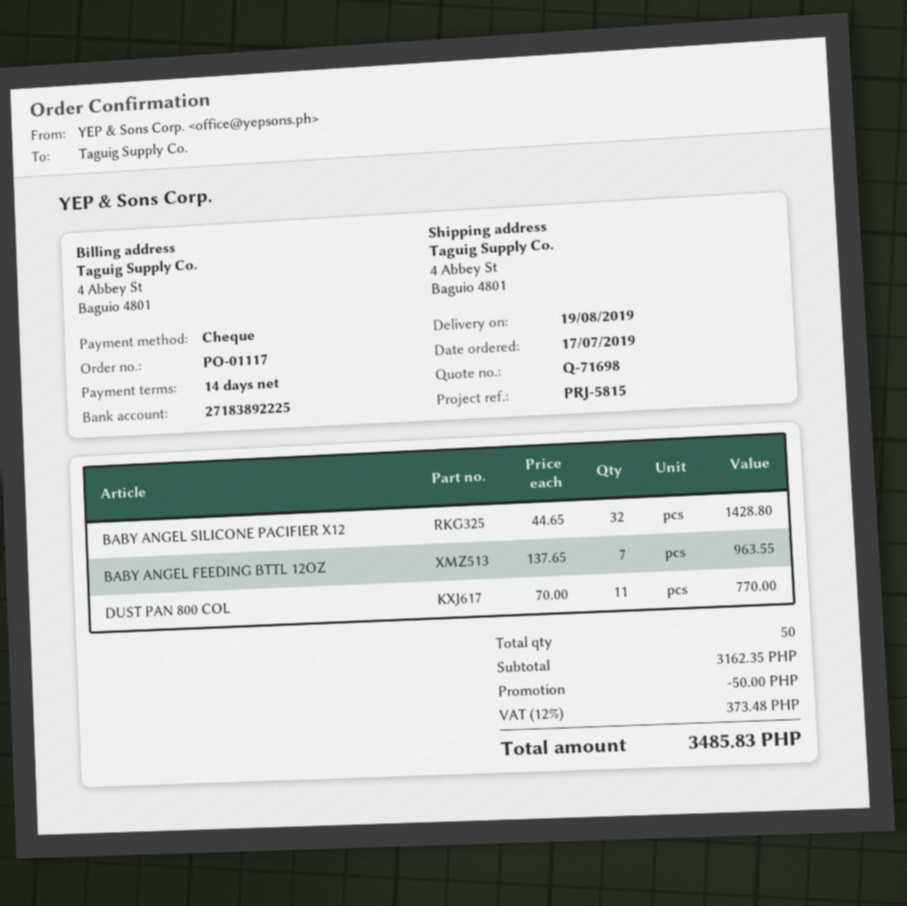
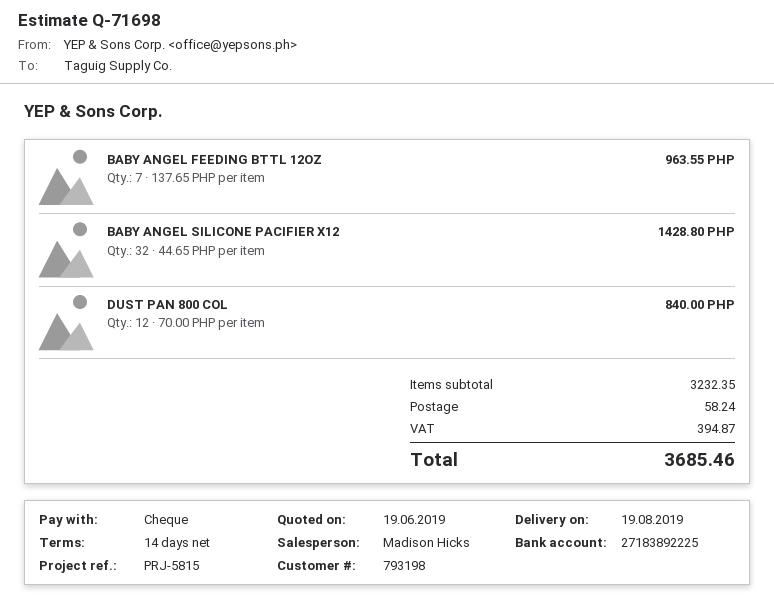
DUST PAN 800 COL: 11 x 70.00 = 770.00 -> 12 x 70.00 = 840.00
subtotal: 3162.35 -> 3232.35
discount: 50.00 -> none
shipping: none -> 58.24
tax: 373.48 -> 394.87
total: 3485.83 -> 3685.46

